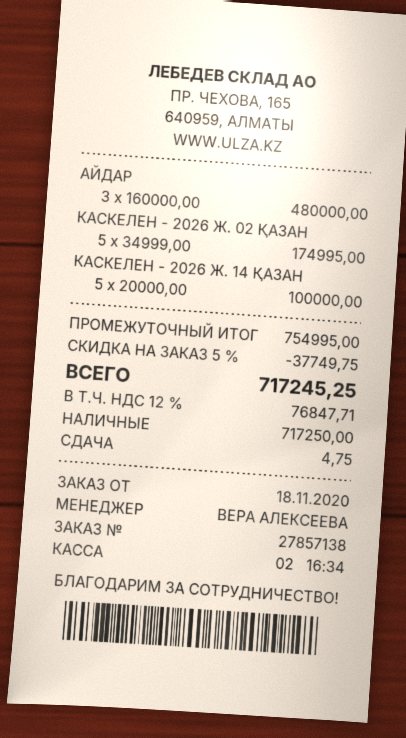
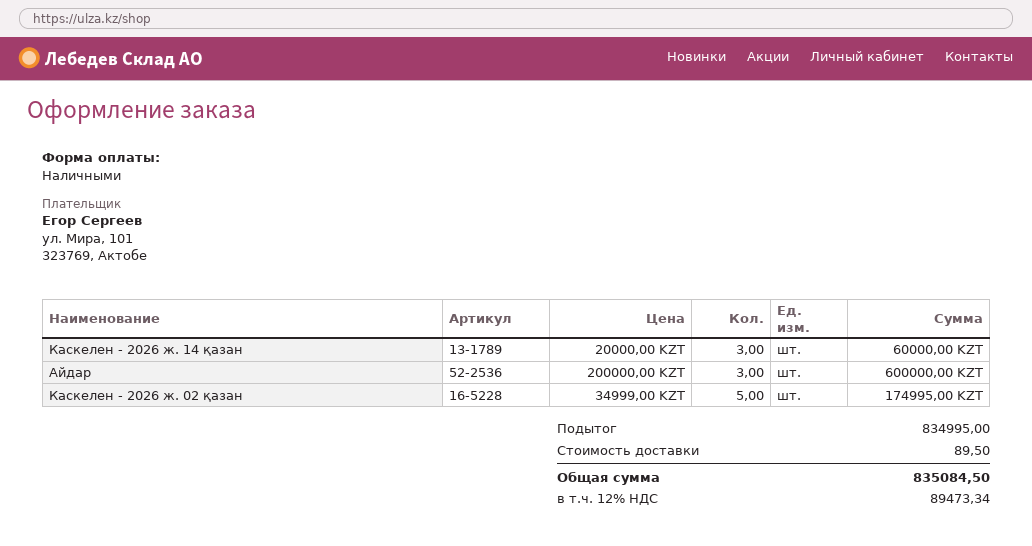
АЙДАР: 3 x 160000.00 = 480000.00 -> 3 x 200000.00 = 600000.00
КАСКЕЛЕН - 2026 Ж. 14 ҚАЗАН: 5 x 20000.00 = 100000.00 -> 3 x 20000.00 = 60000.00
subtotal: 754995.00 -> 834995.00
discount: 5% = 37749.75 -> none
shipping: none -> 89.50
tax: 12% = 76847.71 -> 12% = 89473.34
total: 717245.25 -> 835084.50

